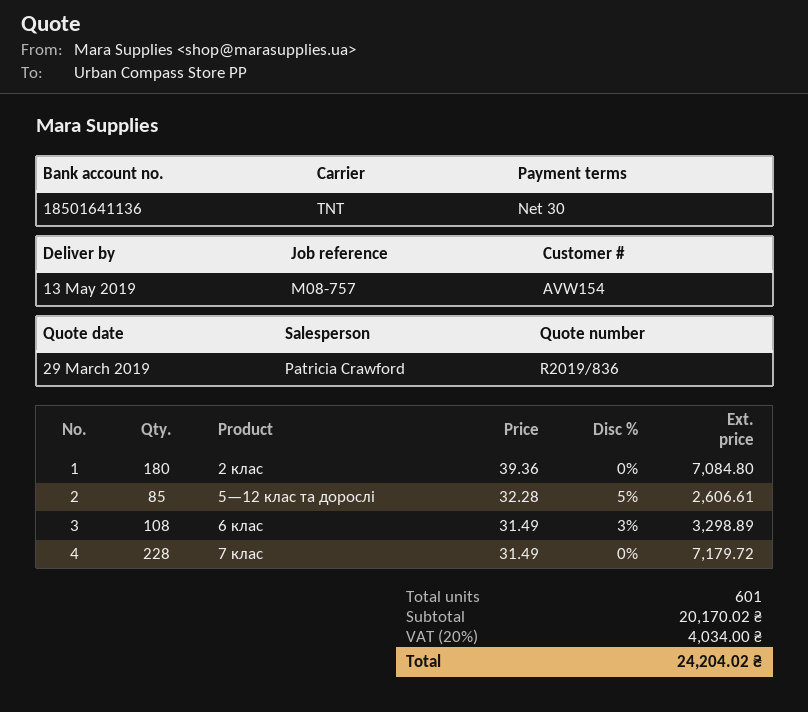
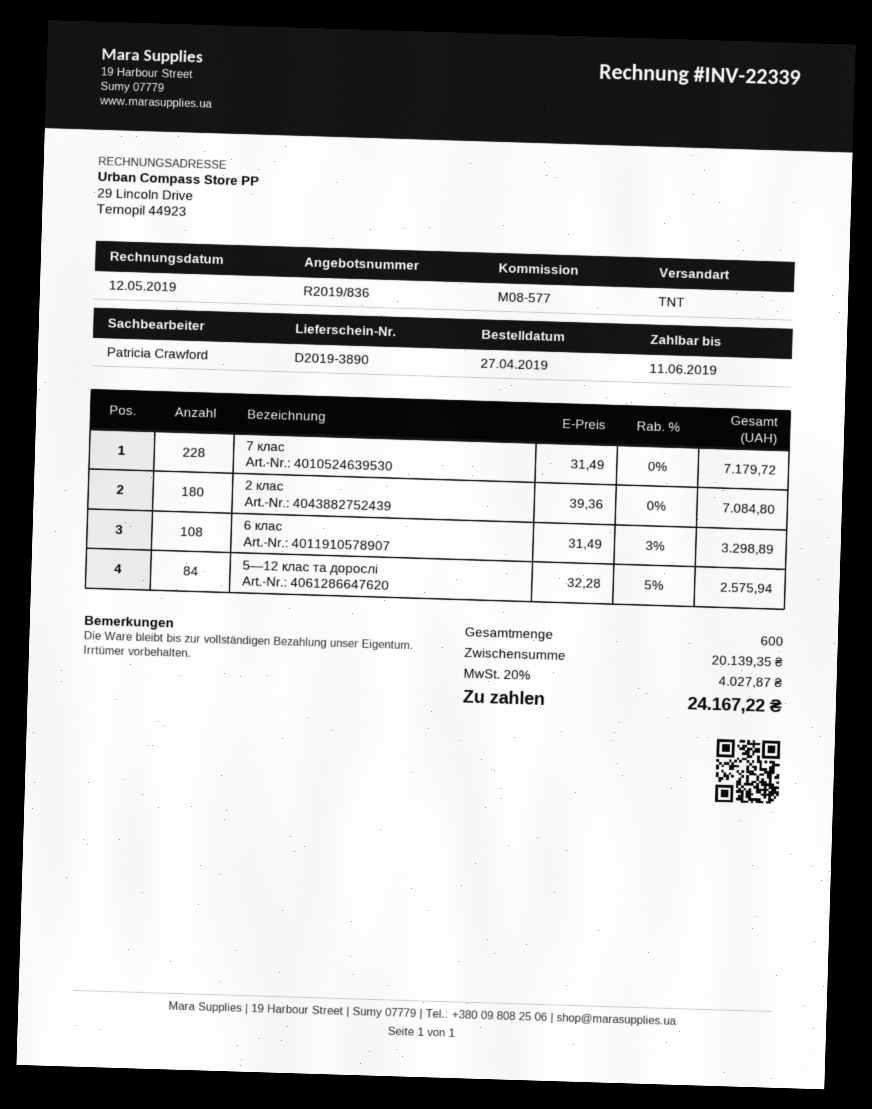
reference: M08-757 -> M08-577
5—12 клас та дорослі: 85 x 32.28 - 5% = 2606.61 -> 84 x 32.28 - 5% = 2575.94
total quantity: 601 -> 600
subtotal: 20170.02 -> 20139.35
tax: 20% = 4034.00 -> 20% = 4027.87
total: 24204.02 -> 24167.22

